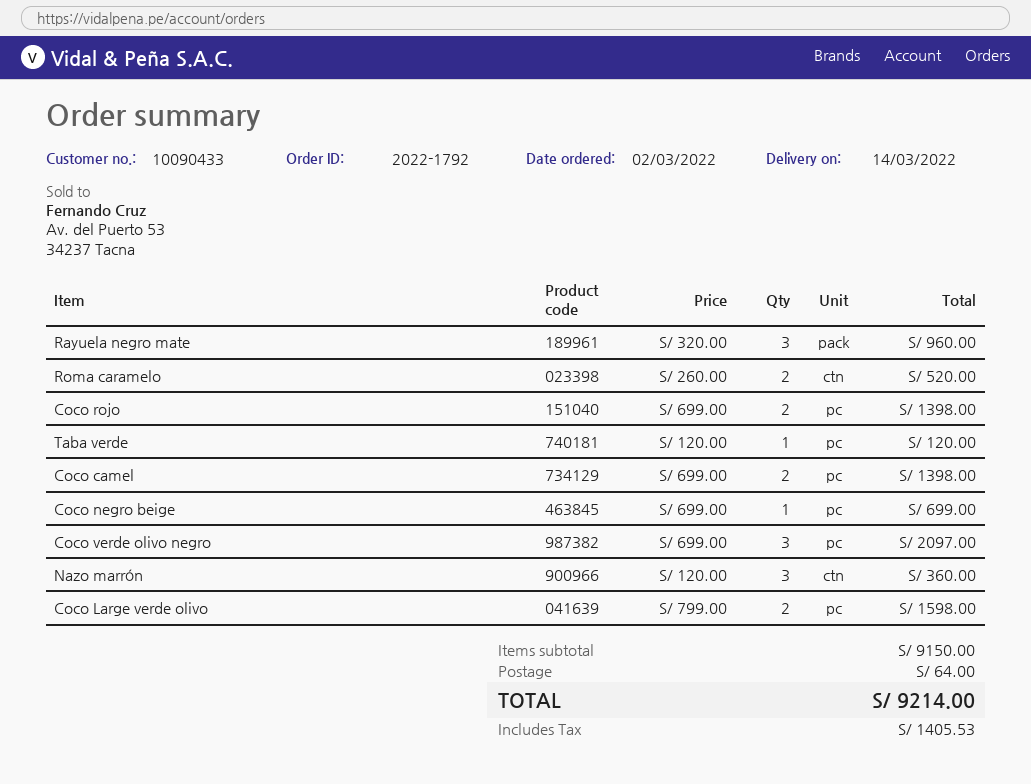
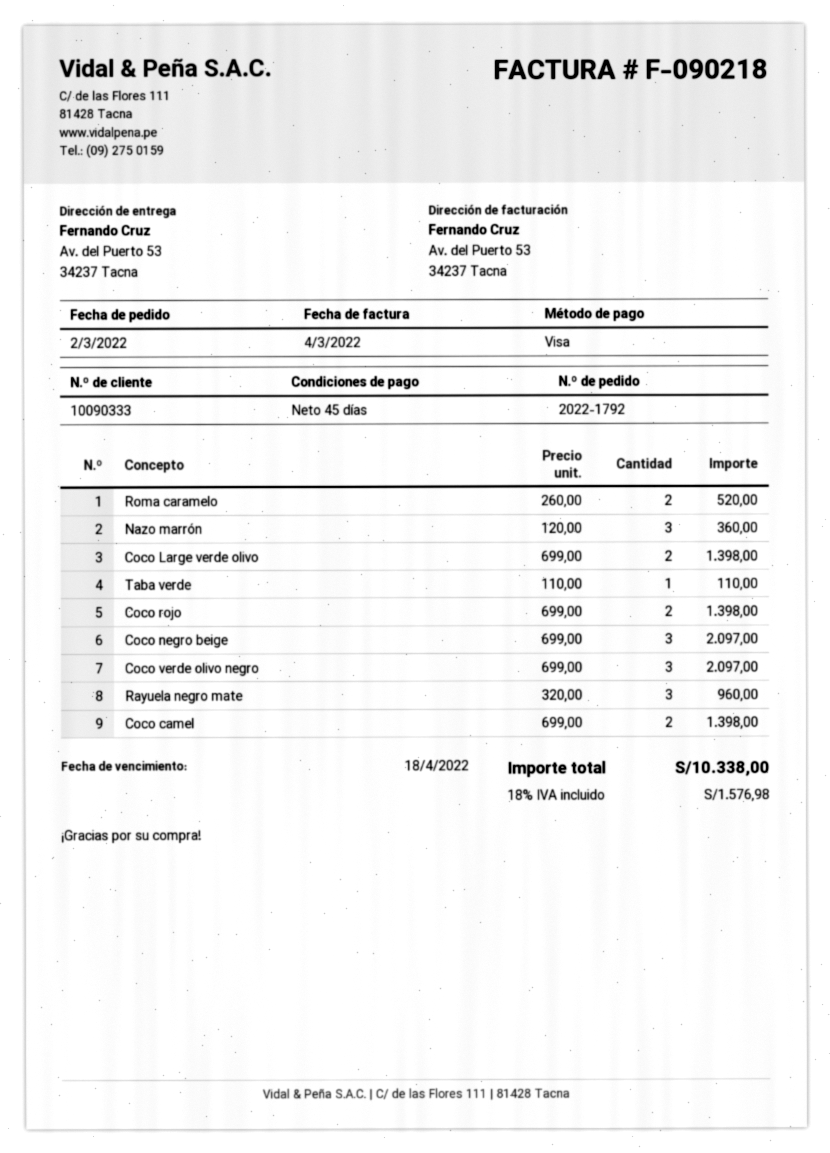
customer number: 10090433 -> 10090333
Taba verde: 1 x 120.00 = 120.00 -> 1 x 110.00 = 110.00
Coco negro beige: 1 x 699.00 = 699.00 -> 3 x 699.00 = 2097.00
Coco Large verde olivo: 2 x 799.00 = 1598.00 -> 2 x 699.00 = 1398.00
shipping: 64.00 -> none
tax: 1405.53 -> 1576.98
total: 9214.00 -> 10338.00

